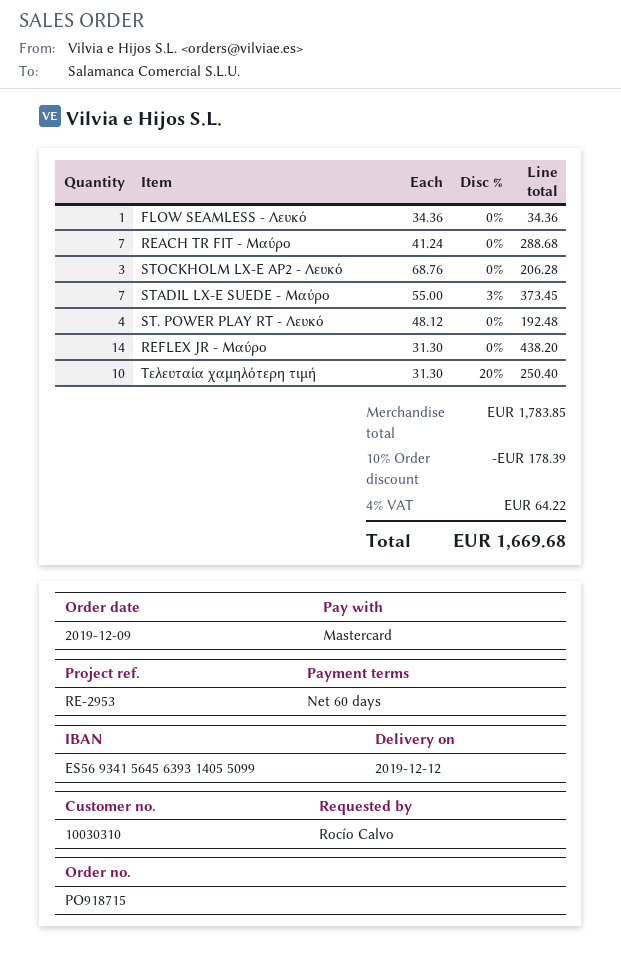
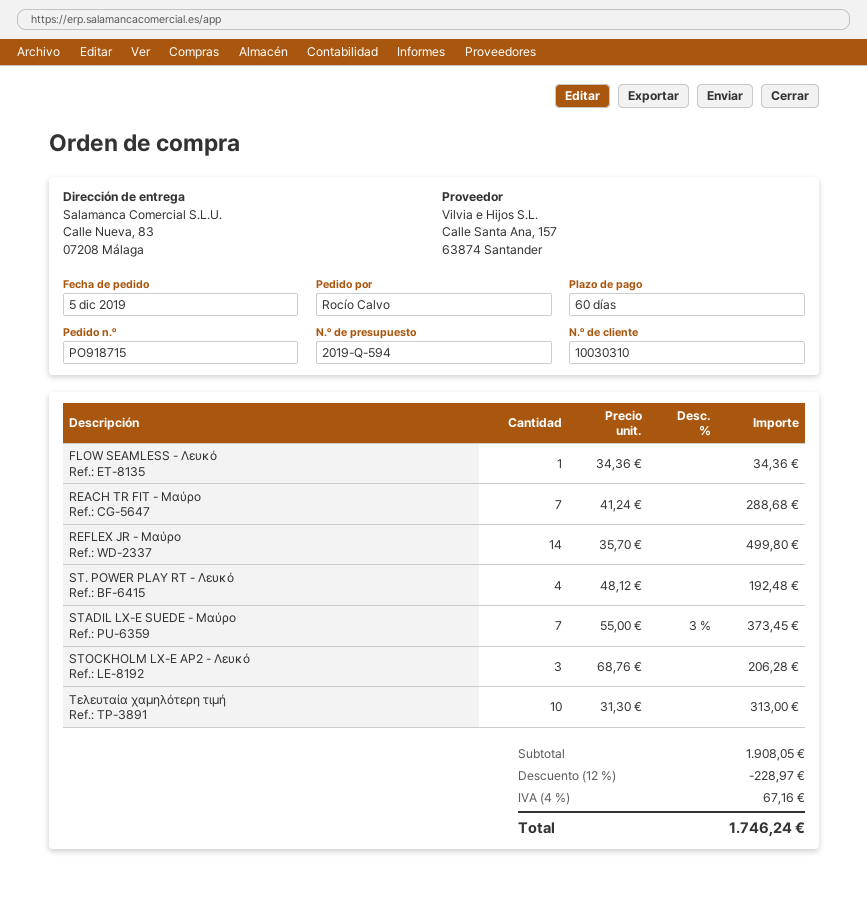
order date: 2019-12-09 -> 2019-12-05
REFLEX JR - Μαύρο: 14 x 31.30 = 438.20 -> 14 x 35.70 = 499.80
Τελευταία χαμηλότερη τιμή: 10 x 31.30 - 20% = 250.40 -> 10 x 31.30 = 313.00
subtotal: 1783.85 -> 1908.05
discount: 10% = 178.39 -> 12% = 228.97
tax: 4% = 64.22 -> 4% = 67.16
total: 1669.68 -> 1746.24

